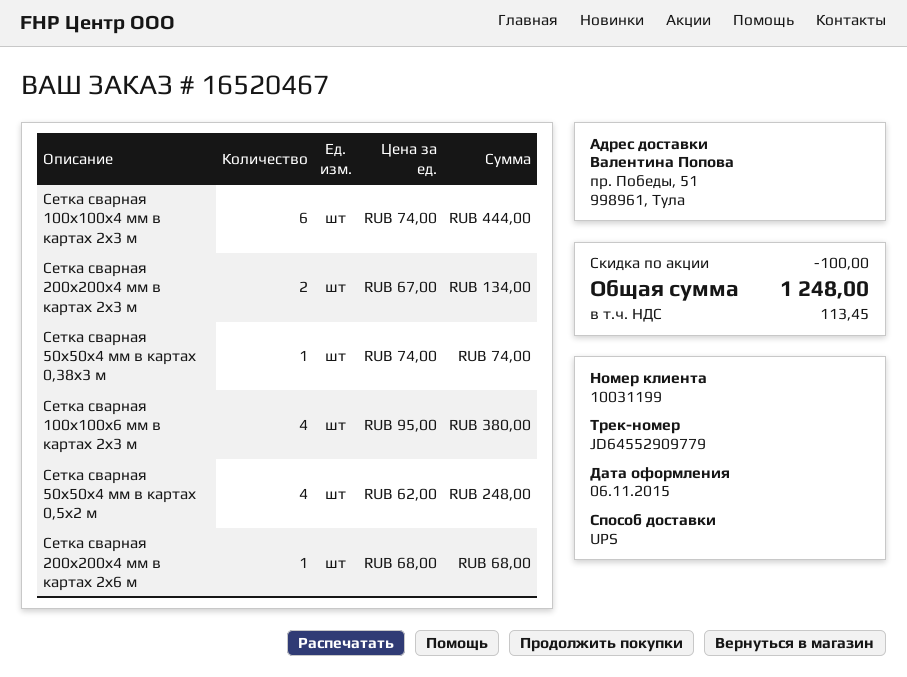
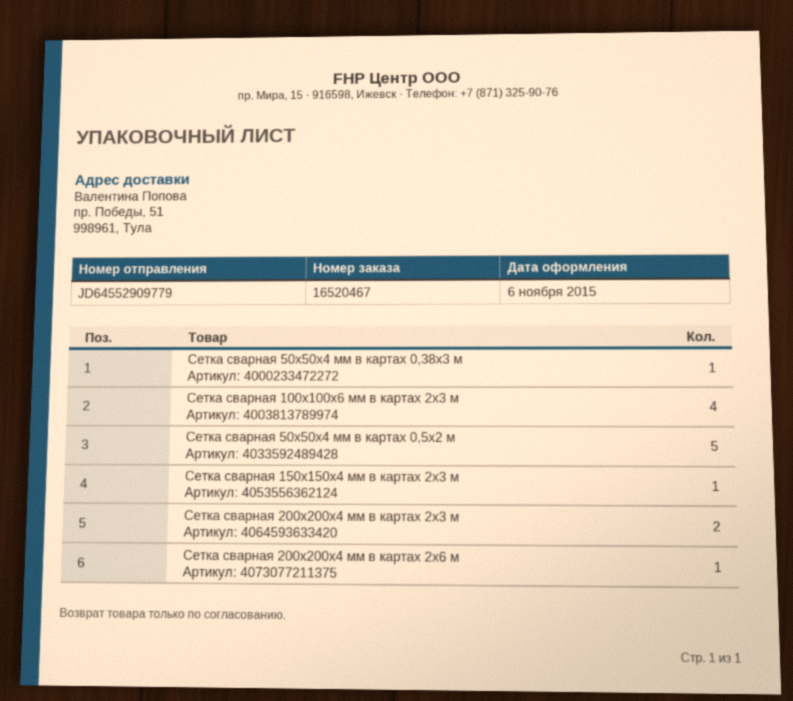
Сетка сварная 100х100х4 мм в картах 2х3 м: 6 -> none
Сетка сварная 50х50х4 мм в картах 0,5х2 м: 4 -> 5
Сетка сварная 150х150х4 мм в картах 2х3 м: none -> 1

